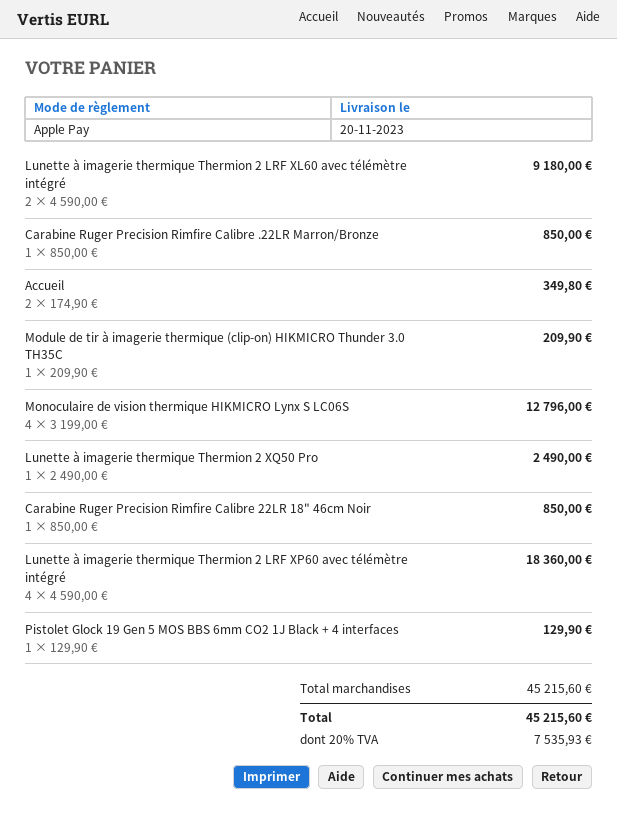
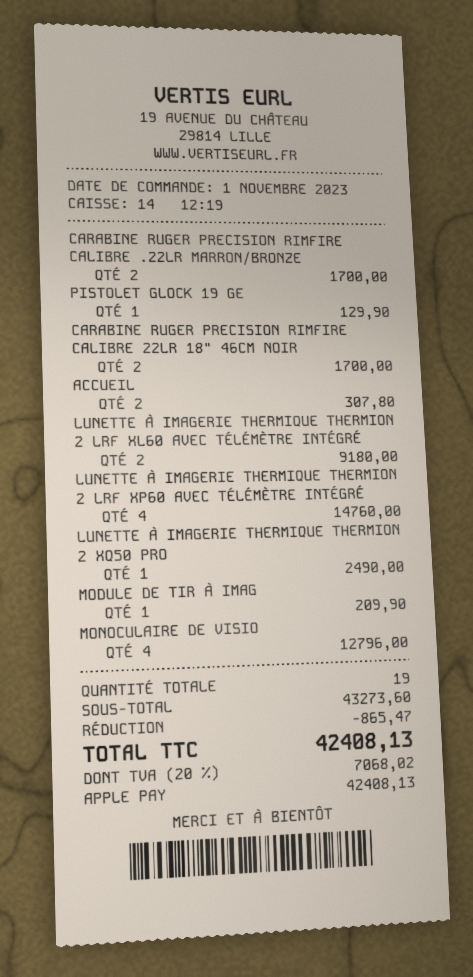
Carabine Ruger Precision Rimfire Calibre .22LR Marron/Bronze: 1 for 850.00 -> 2 for 1700.00
Accueil: 2 for 349.80 -> 2 for 307.80
Carabine Ruger Precision Rimfire Calibre 22LR 18" 46cm Noir: 1 for 850.00 -> 2 for 1700.00
Lunette à imagerie thermique Thermion 2 LRF XP60 avec télémètre intégré: 4 for 18360.00 -> 4 for 14760.00
subtotal: 45215.60 -> 43273.60
discount: none -> 865.47
tax: 20% = 7535.93 -> 20% = 7068.02
total: 45215.60 -> 42408.13

